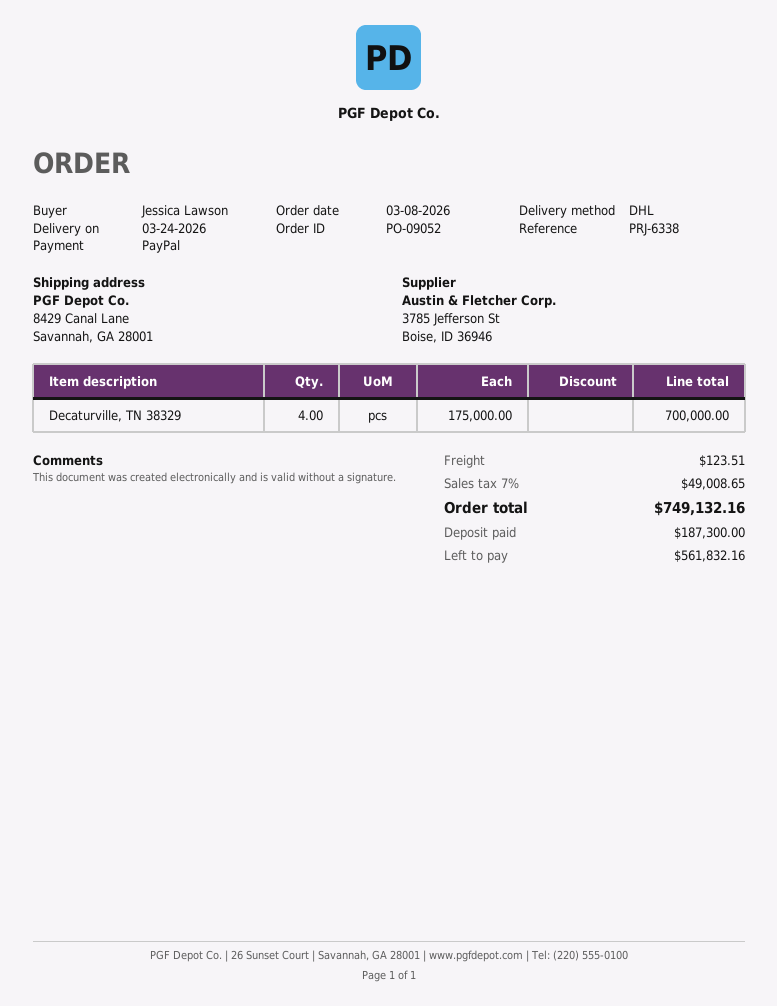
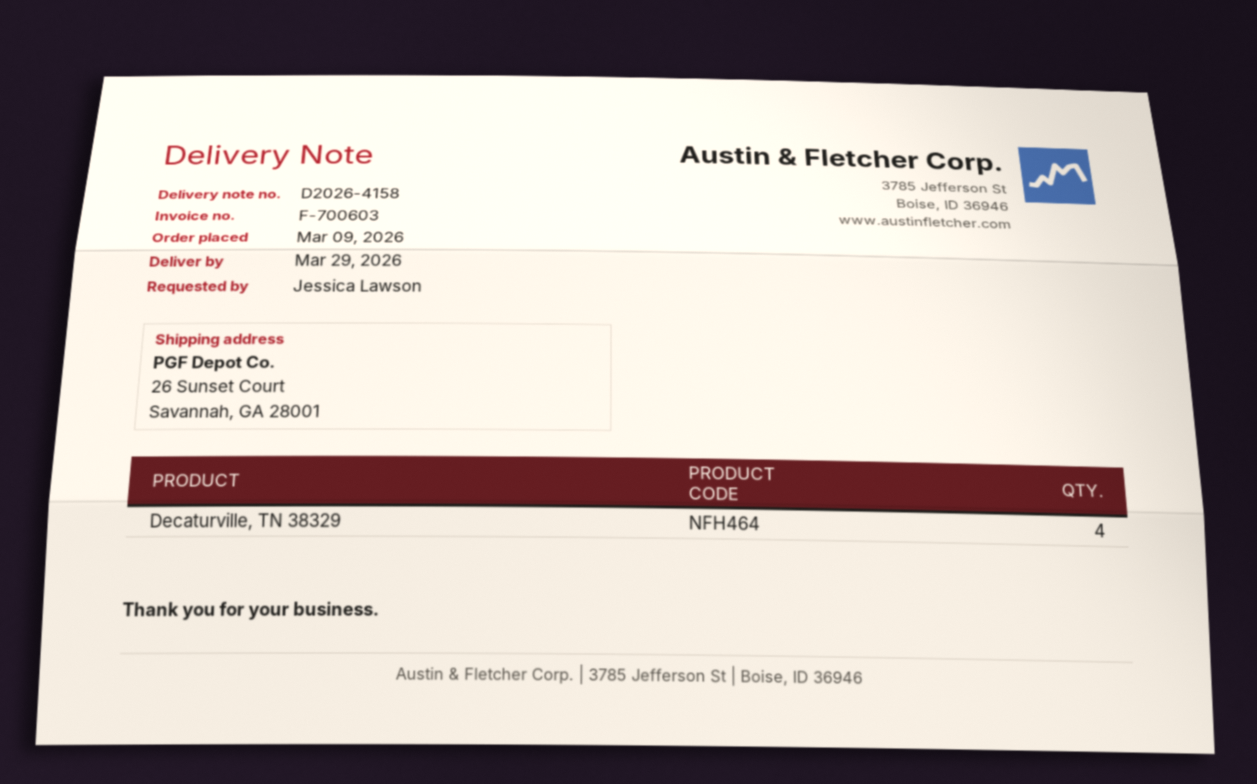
order date: 2026-03-08 -> 2026-03-09
delivery date: 2026-03-24 -> 2026-03-29
ship to: 8429 Canal Lane, Savannah, GA 28001 -> 26 Sunset Court, Savannah, GA 28001

